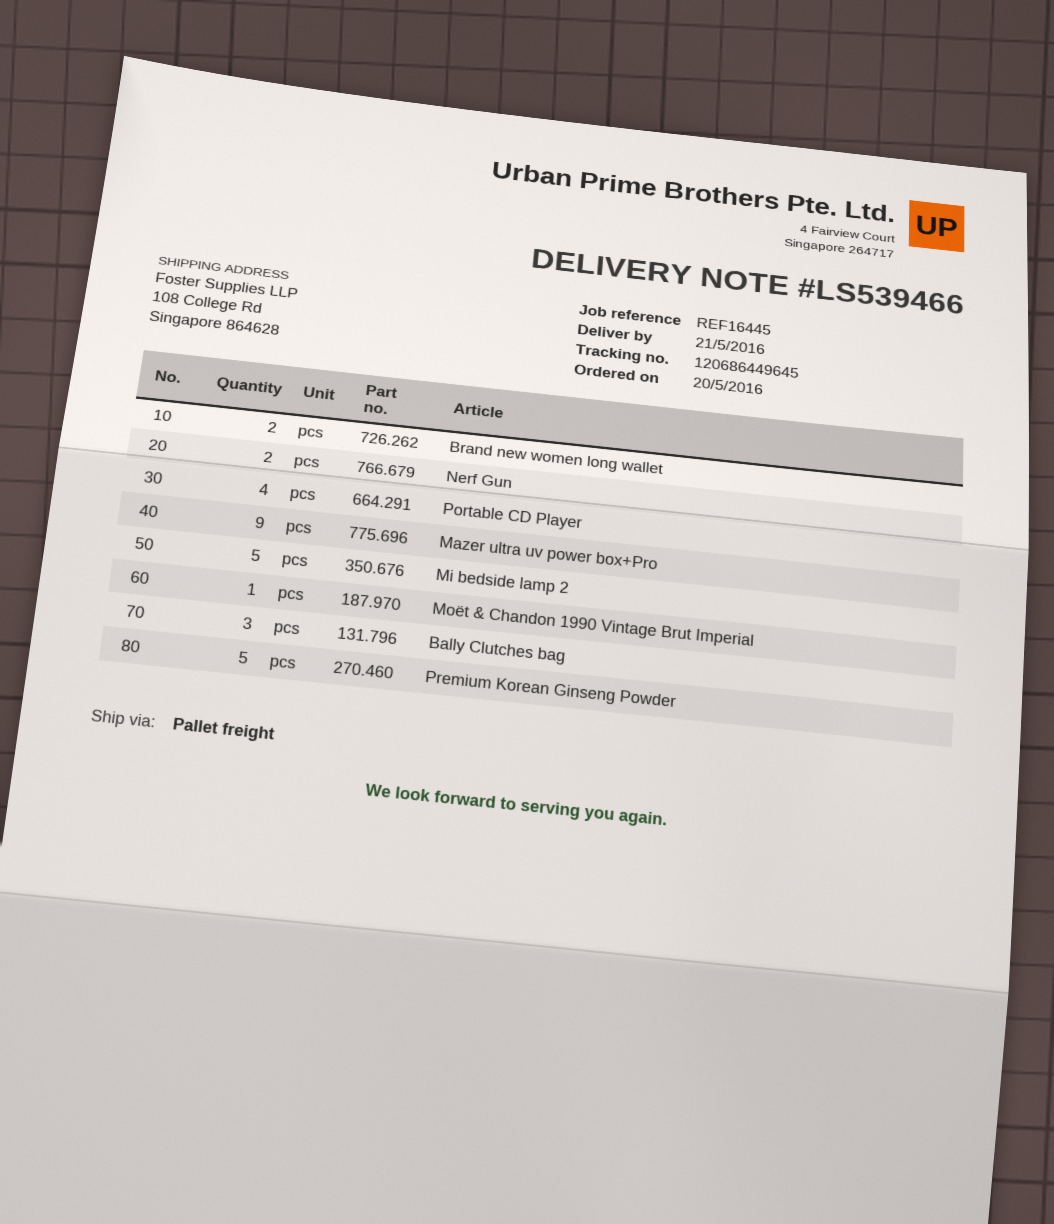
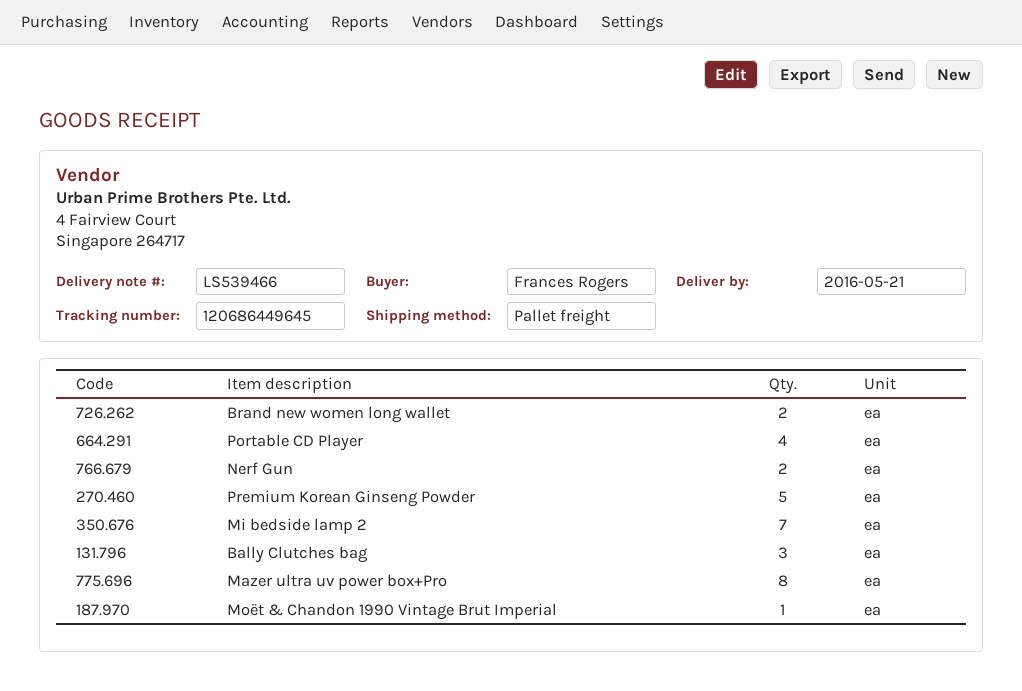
Mazer ultra uv power box+Pro: 9 -> 8
Mi bedside lamp 2: 5 -> 7

